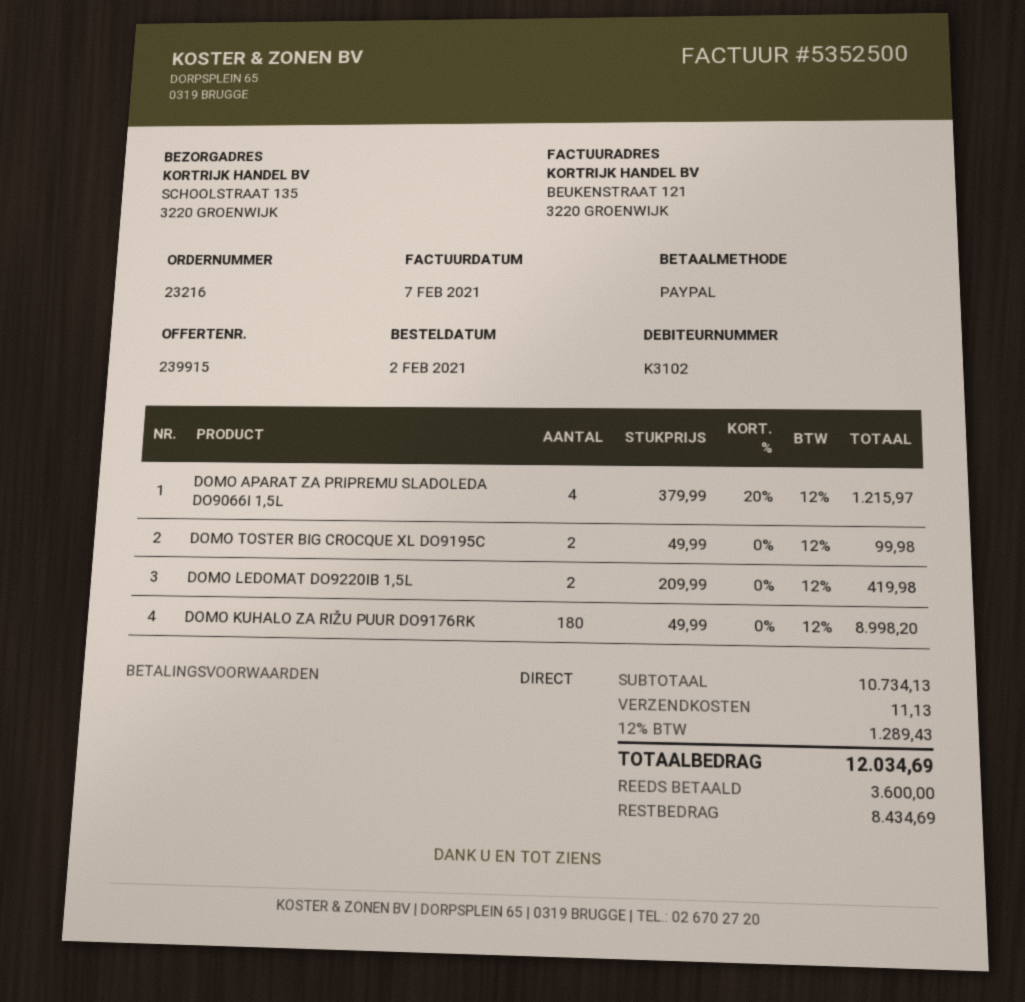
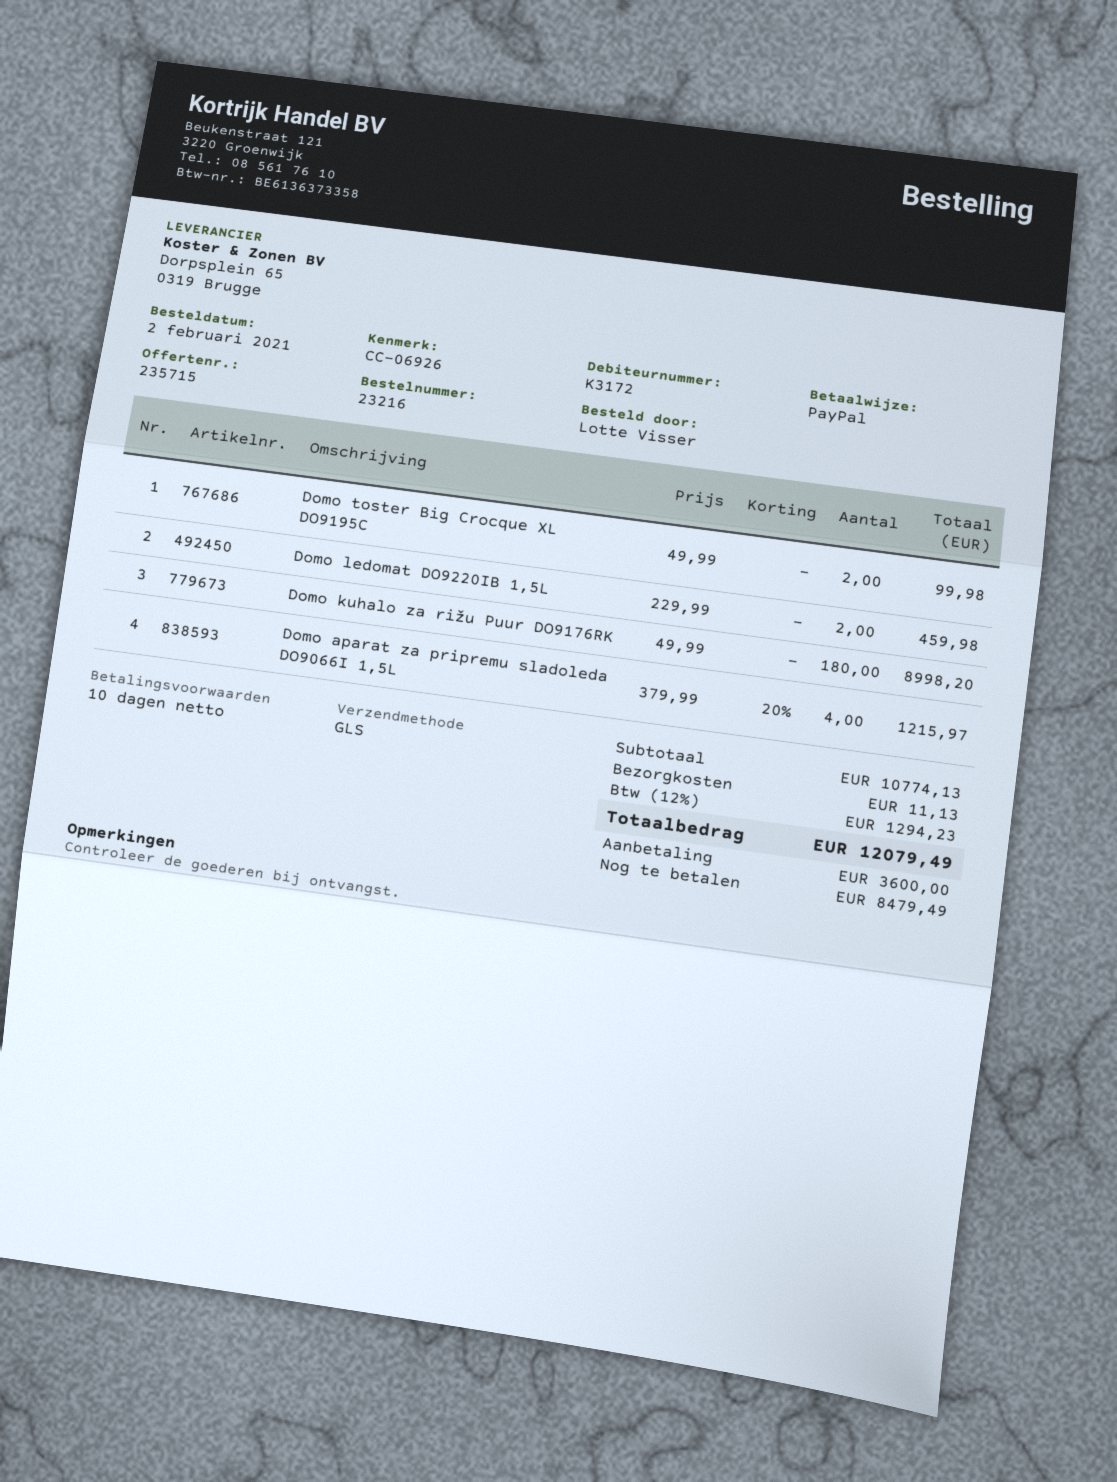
quote number: 239915 -> 235715
payment terms: on receipt -> 10 days
customer number: K3102 -> K3172
DOMO LEDOMAT DO9220IB 1,5L: 2 x 209.99 = 419.98 -> 2 x 229.99 = 459.98
subtotal: 10734.13 -> 10774.13
tax: 12% = 1289.43 -> 12% = 1294.23
total: 12034.69 -> 12079.49
balance: 8434.69 -> 8479.49

